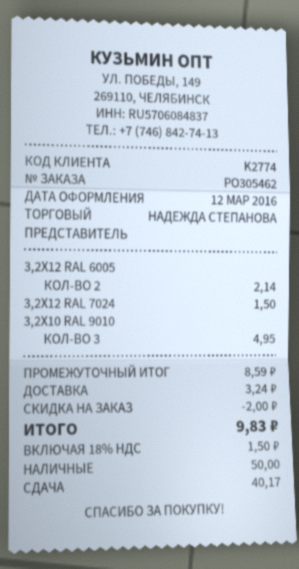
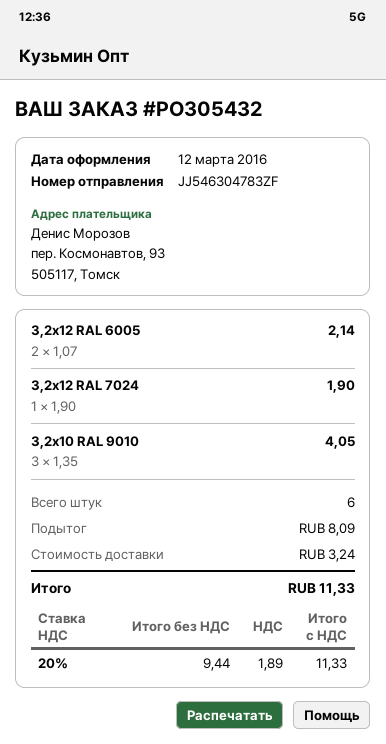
order number: PO305462 -> PO305432
3,2X12 RAL 7024: 1 for 1.50 -> 1 for 1.90
3,2X10 RAL 9010: 3 for 4.95 -> 3 for 4.05
subtotal: 8.59 -> 8.09
discount: 2.00 -> none
tax: 18% = 1.50 -> 20% = 1.89
total: 9.83 -> 11.33

